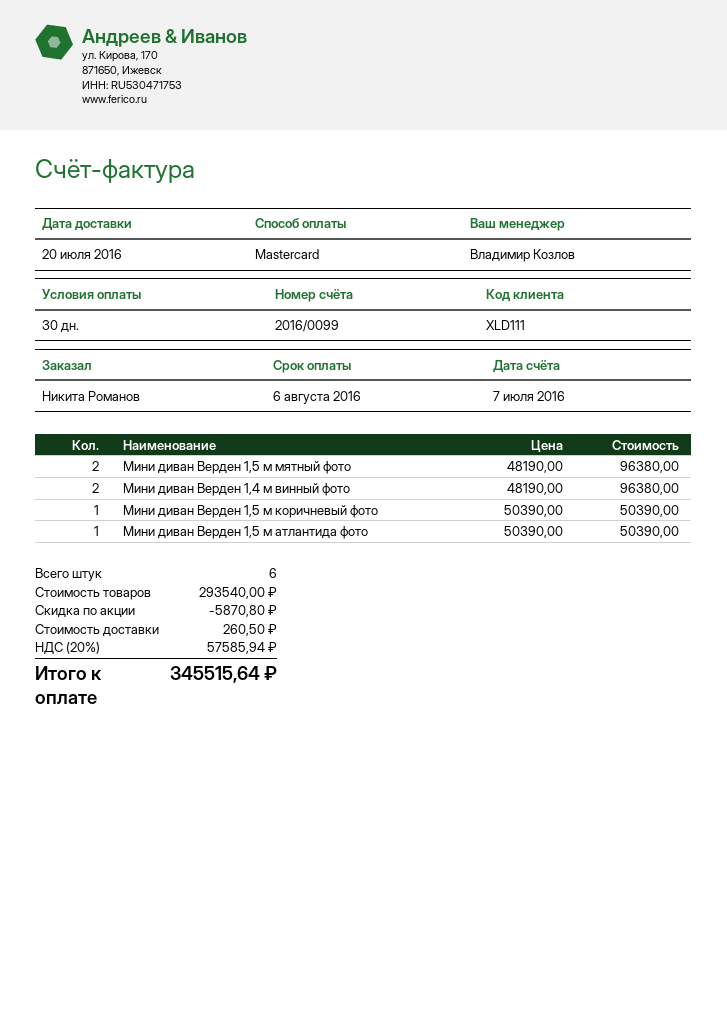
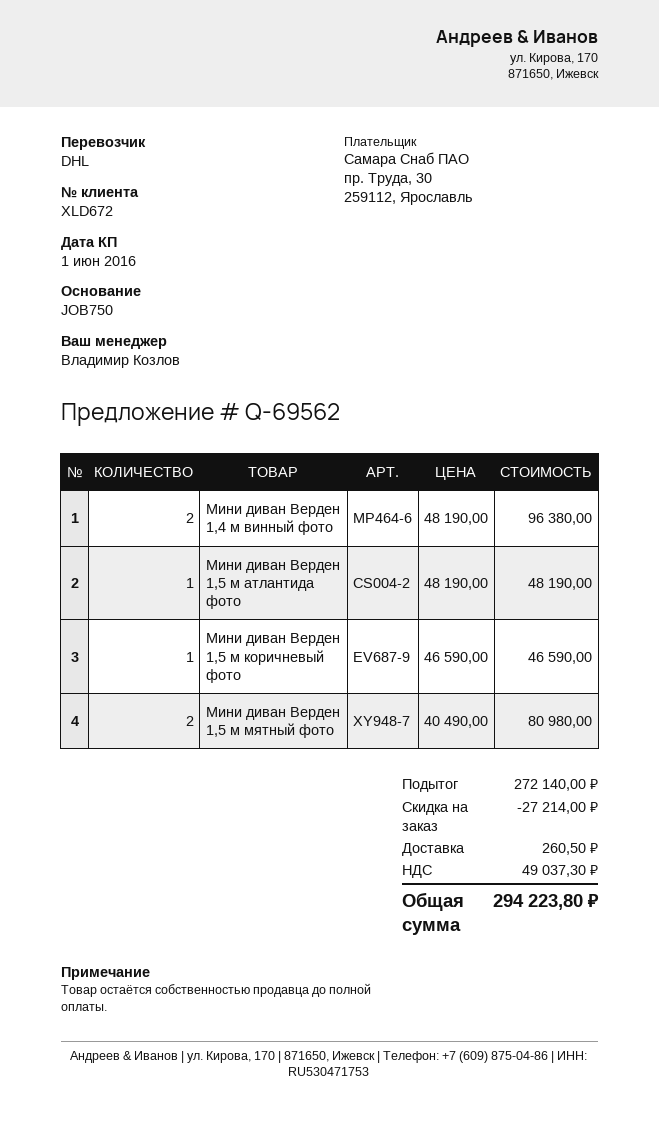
customer number: XLD111 -> XLD672
Мини диван Верден 1,5 м мятный фото: 2 x 48190.00 = 96380.00 -> 2 x 40490.00 = 80980.00
Мини диван Верден 1,5 м коричневый фото: 1 x 50390.00 = 50390.00 -> 1 x 46590.00 = 46590.00
Мини диван Верден 1,5 м атлантида фото: 1 x 50390.00 = 50390.00 -> 1 x 48190.00 = 48190.00
subtotal: 293540.00 -> 272140.00
discount: 5870.80 -> 27214.00
tax: 57585.94 -> 49037.30
total: 345515.64 -> 294223.80

